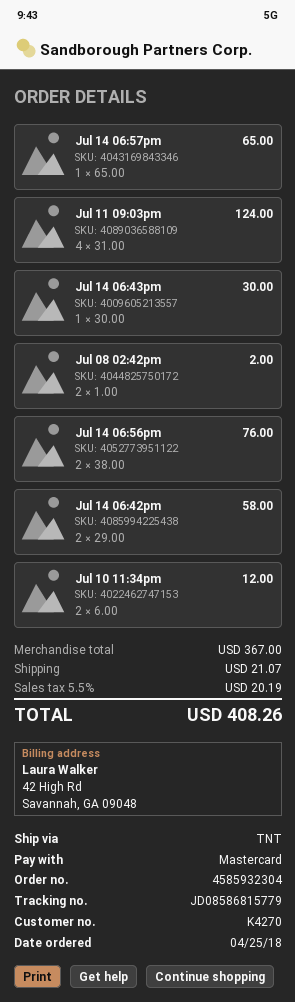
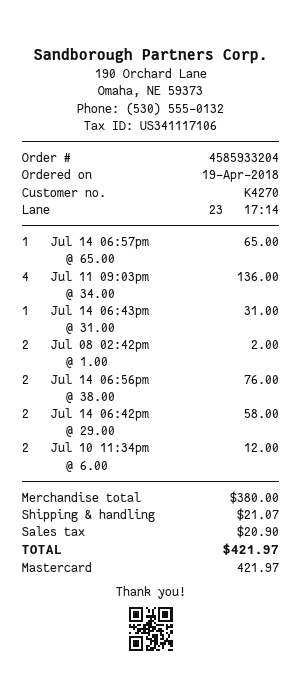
order number: 4585932304 -> 4585933204
order date: 2018-04-25 -> 2018-04-19
Jul 11 09:03pm: 4 x 31.00 = 124.00 -> 4 x 34.00 = 136.00
Jul 14 06:43pm: 1 x 30.00 = 30.00 -> 1 x 31.00 = 31.00
subtotal: 367.00 -> 380.00
tax: 20.19 -> 20.90
total: 408.26 -> 421.97

